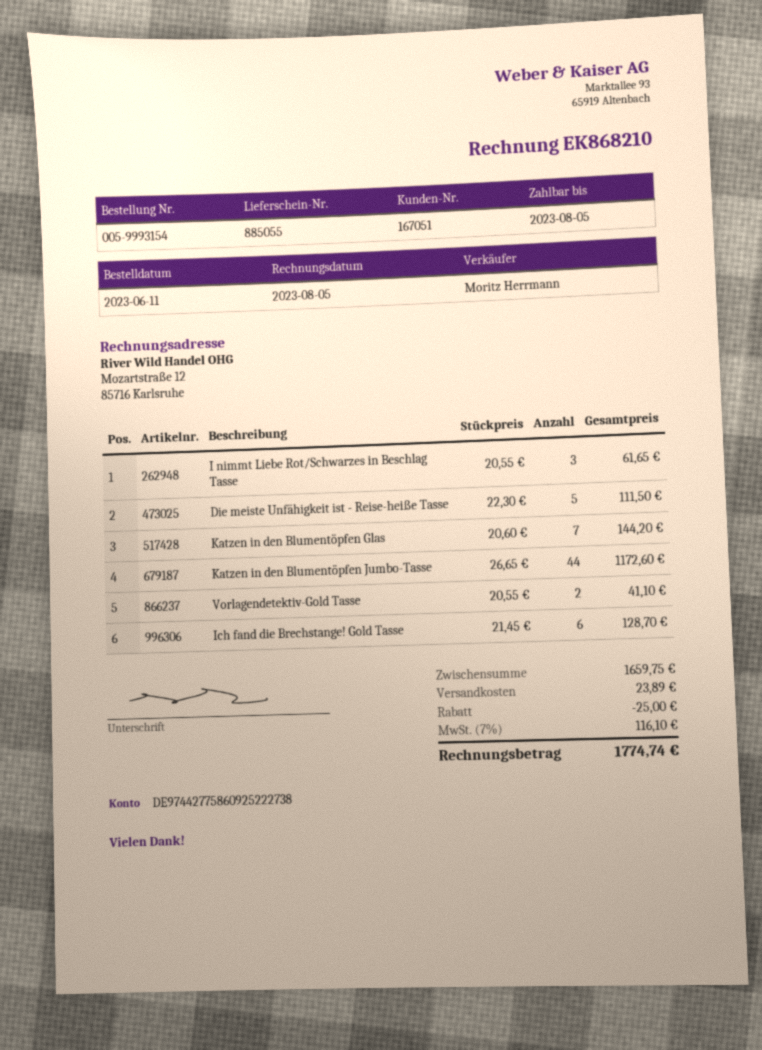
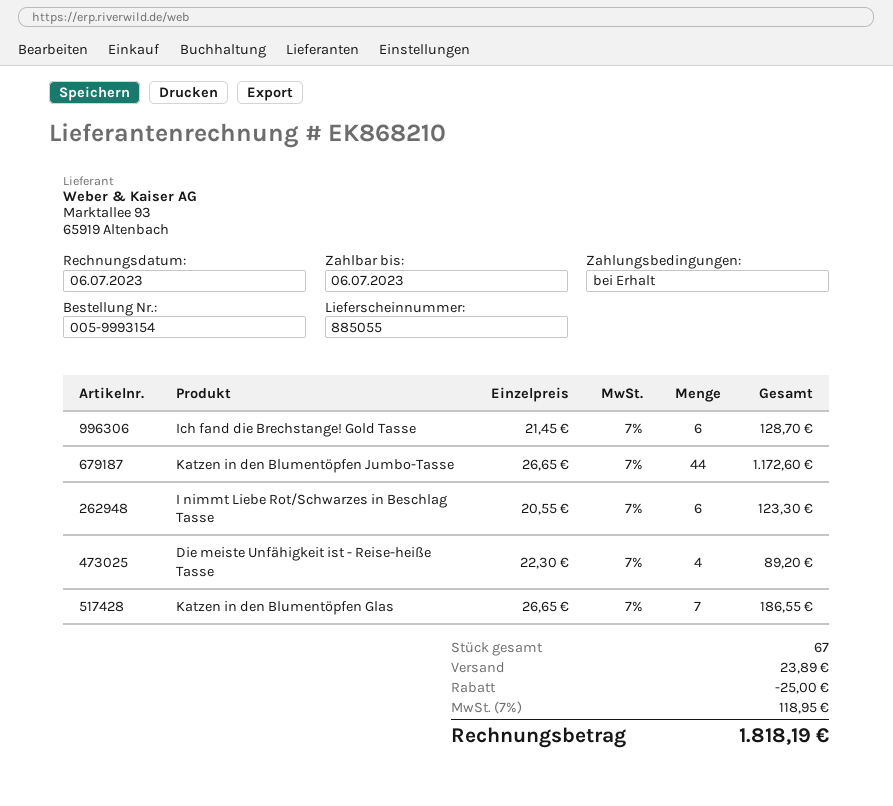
invoice date: 2023-08-05 -> 2023-07-06
due date: 2023-08-05 -> 2023-07-06
I nimmt Liebe Rot/Schwarzes in Beschlag Tasse: 3 x 20.55 = 61.65 -> 6 x 20.55 = 123.30
Die meiste Unfähigkeit ist - Reise-heiße Tasse: 5 x 22.30 = 111.50 -> 4 x 22.30 = 89.20
Katzen in den Blumentöpfen Glas: 7 x 20.60 = 144.20 -> 7 x 26.65 = 186.55
Vorlagendetektiv-Gold Tasse: 2 x 20.55 = 41.10 -> none
tax: 7% = 116.10 -> 7% = 118.95
total: 1774.74 -> 1818.19

